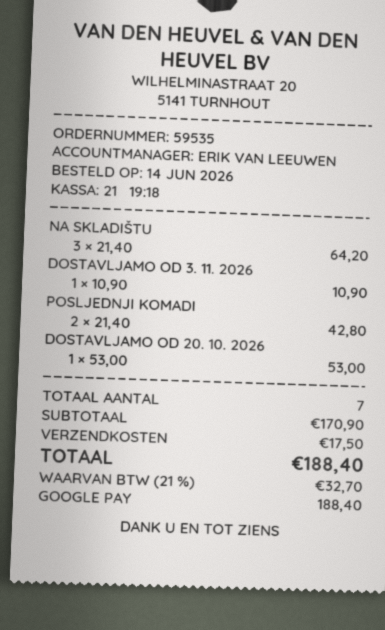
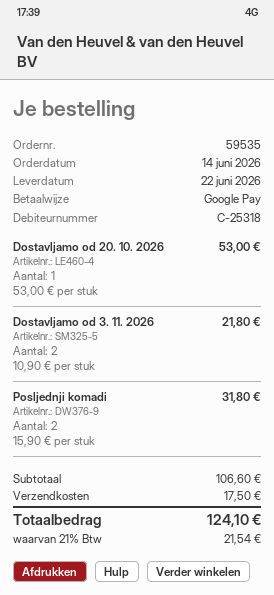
NA SKLADIŠTU: 3 x 21.40 = 64.20 -> none
DOSTAVLJAMO OD 3. 11. 2026: 1 x 10.90 = 10.90 -> 2 x 10.90 = 21.80
POSLJEDNJI KOMADI: 2 x 21.40 = 42.80 -> 2 x 15.90 = 31.80
subtotal: 170.90 -> 106.60
tax: 21% = 32.70 -> 21% = 21.54
total: 188.40 -> 124.10

